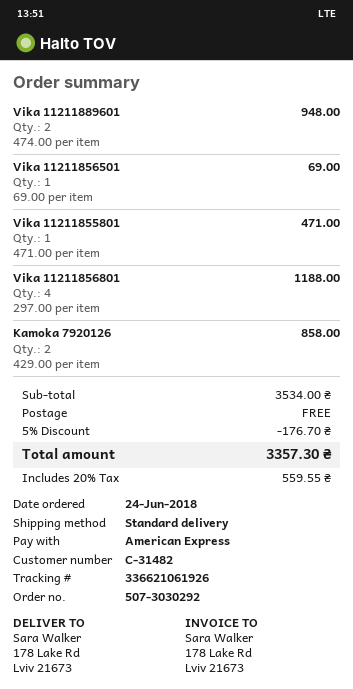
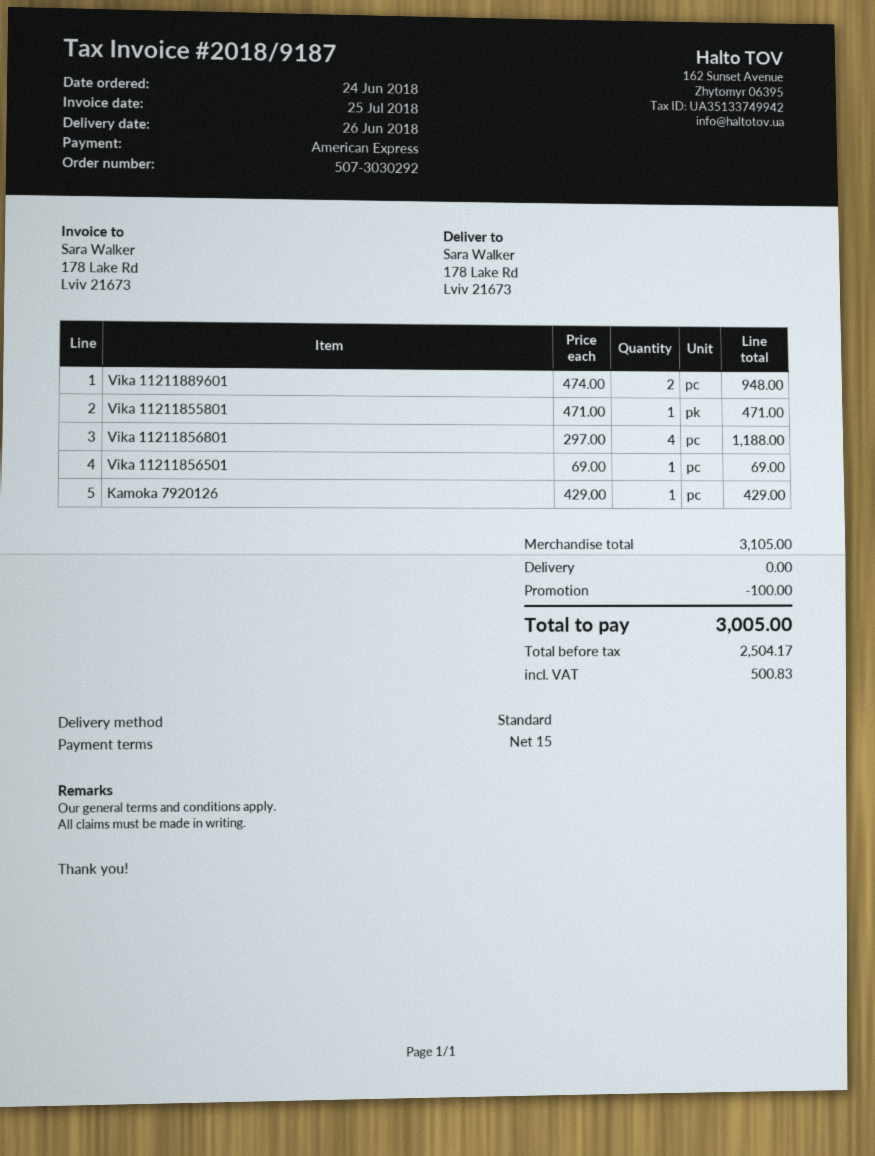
Kamoka 7920126: 2 x 429.00 = 858.00 -> 1 x 429.00 = 429.00
subtotal: 3534.00 -> 3105.00
discount: 176.70 -> 100.00
tax: 559.55 -> 500.83
total: 3357.30 -> 3005.00

